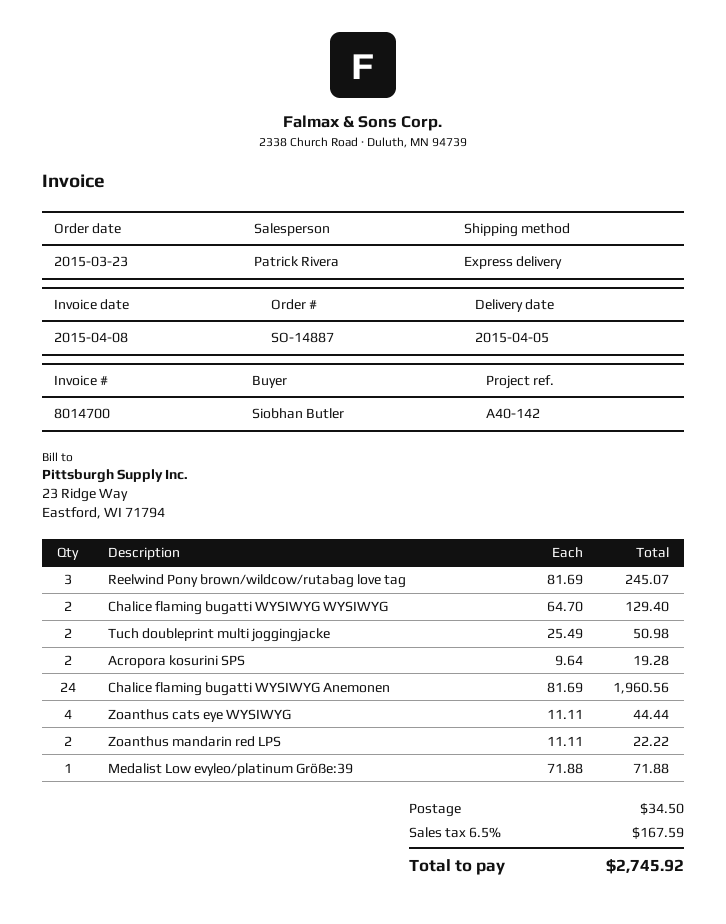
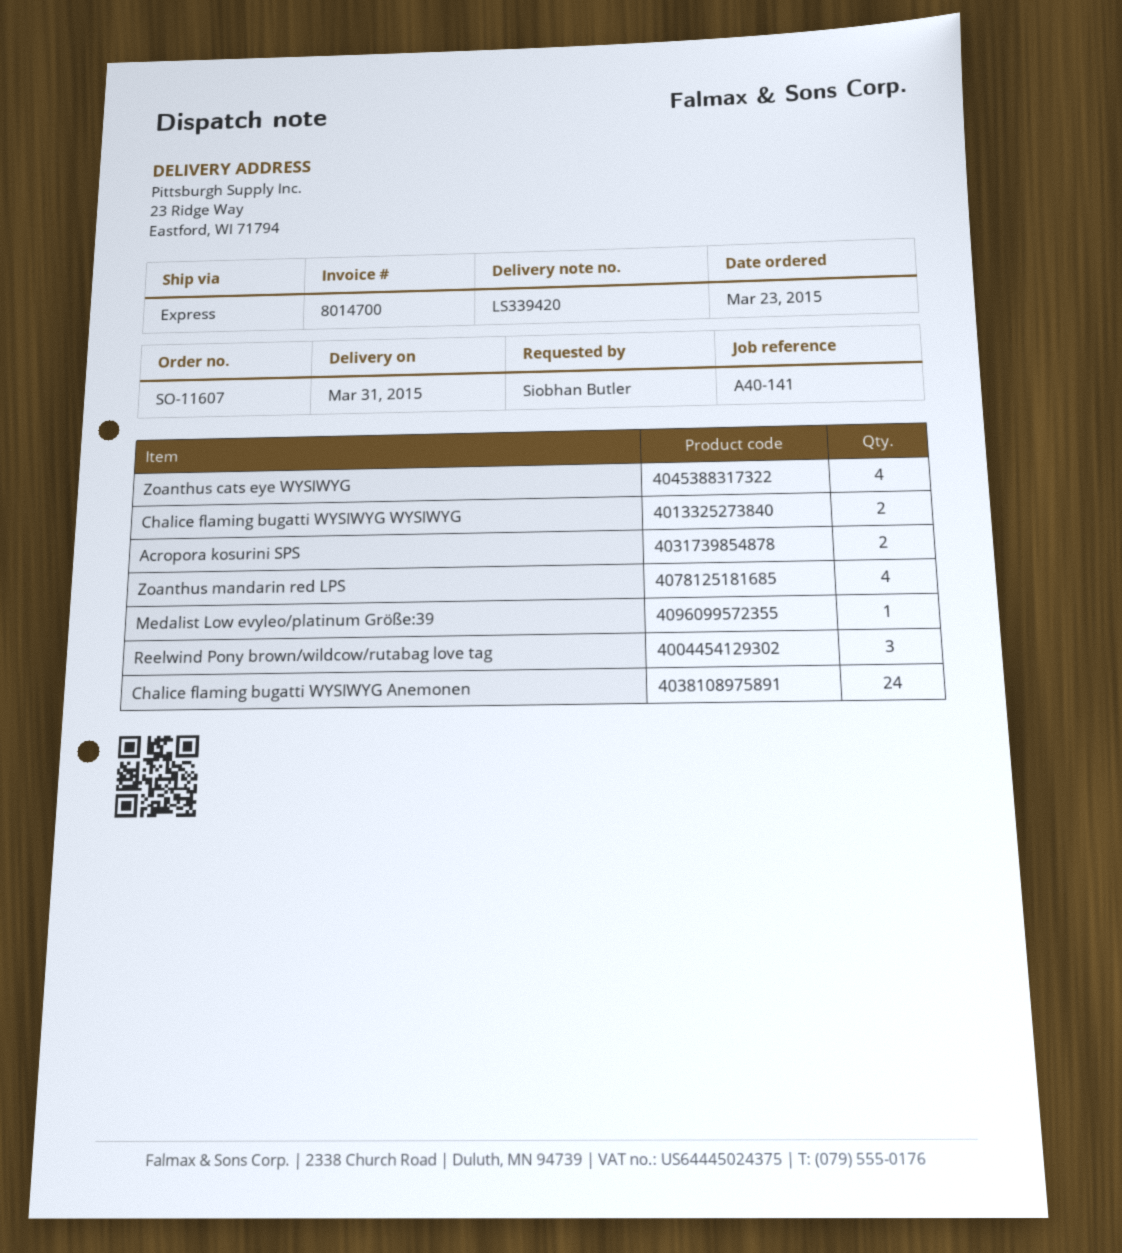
order number: SO-14887 -> SO-11607
delivery date: 2015-04-05 -> 2015-03-31
reference: A40-142 -> A40-141
Tuch doubleprint multi joggingjacke: 2 -> none
Zoanthus mandarin red LPS: 2 -> 4

